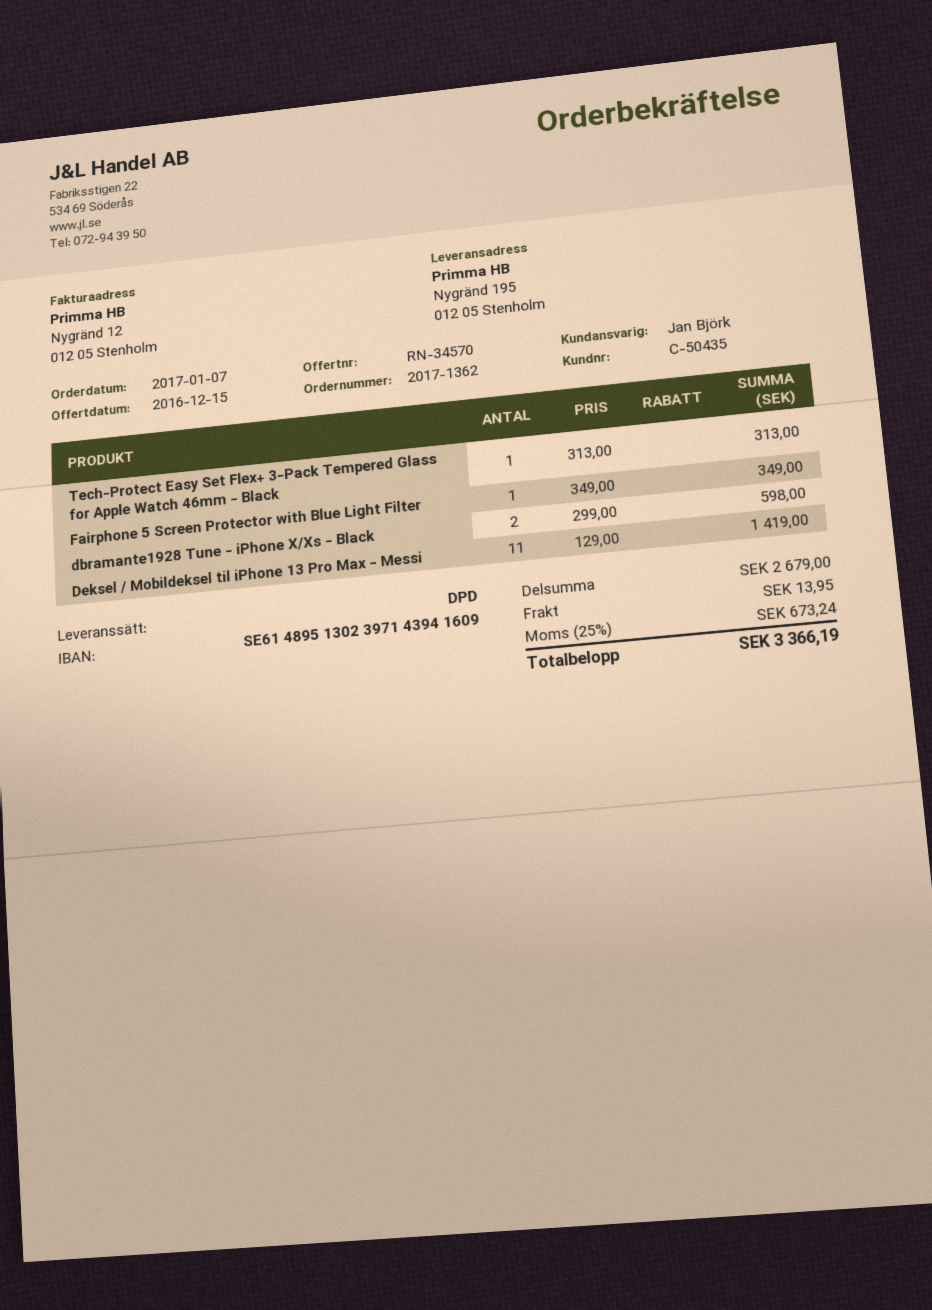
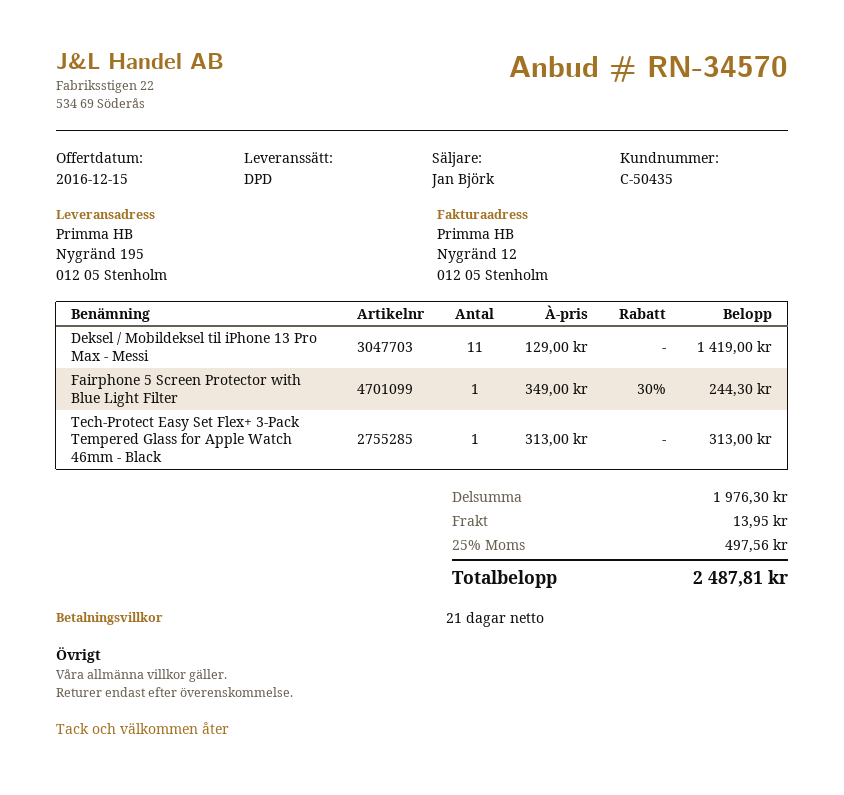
Fairphone 5 Screen Protector with Blue Light Filter: 1 x 349.00 = 349.00 -> 1 x 349.00 - 30% = 244.30
dbramante1928 Tune - iPhone X/Xs - Black: 2 x 299.00 = 598.00 -> none
subtotal: 2679.00 -> 1976.30
tax: 25% = 673.24 -> 25% = 497.56
total: 3366.19 -> 2487.81

